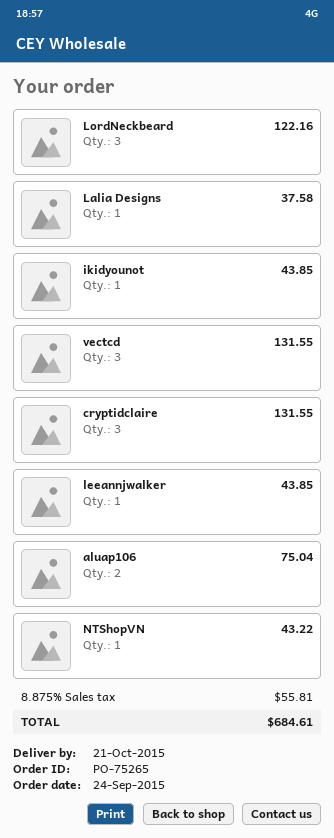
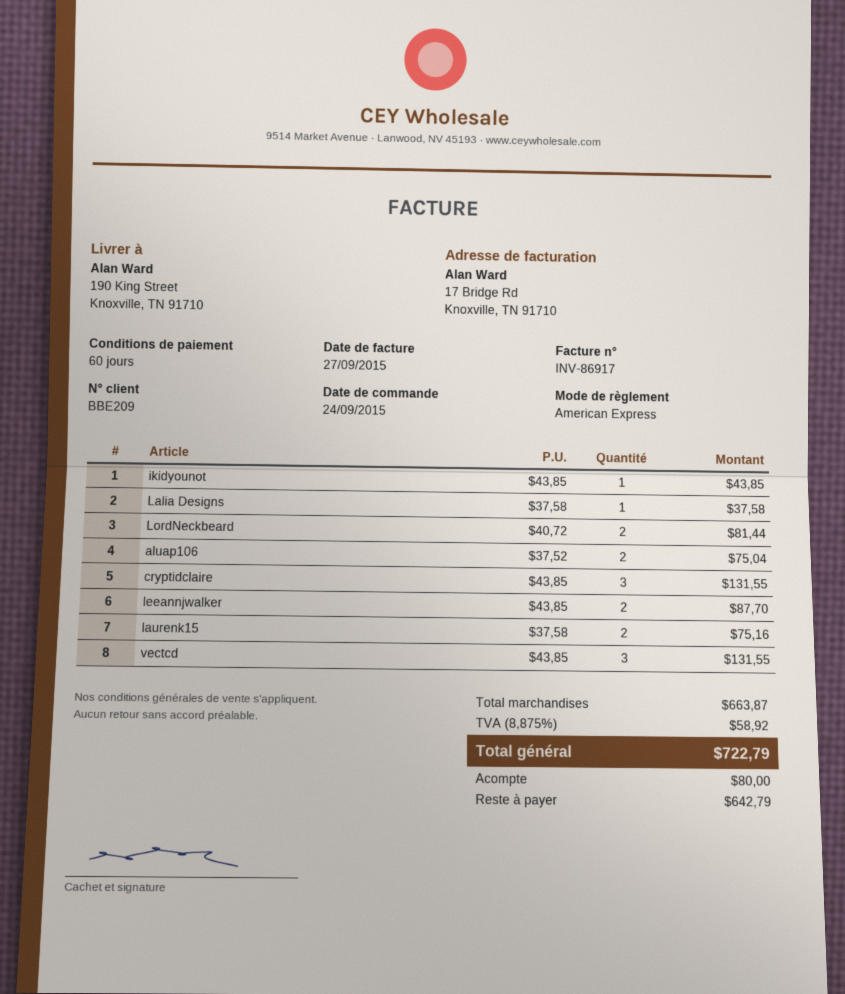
LordNeckbeard: 3 for 122.16 -> 2 for 81.44
leeannjwalker: 1 for 43.85 -> 2 for 87.70
NTShopVN: 1 for 43.22 -> none
laurenk15: none -> 2 for 75.16
tax: 8.875% = 55.81 -> 8.875% = 58.92
total: 684.61 -> 722.79

